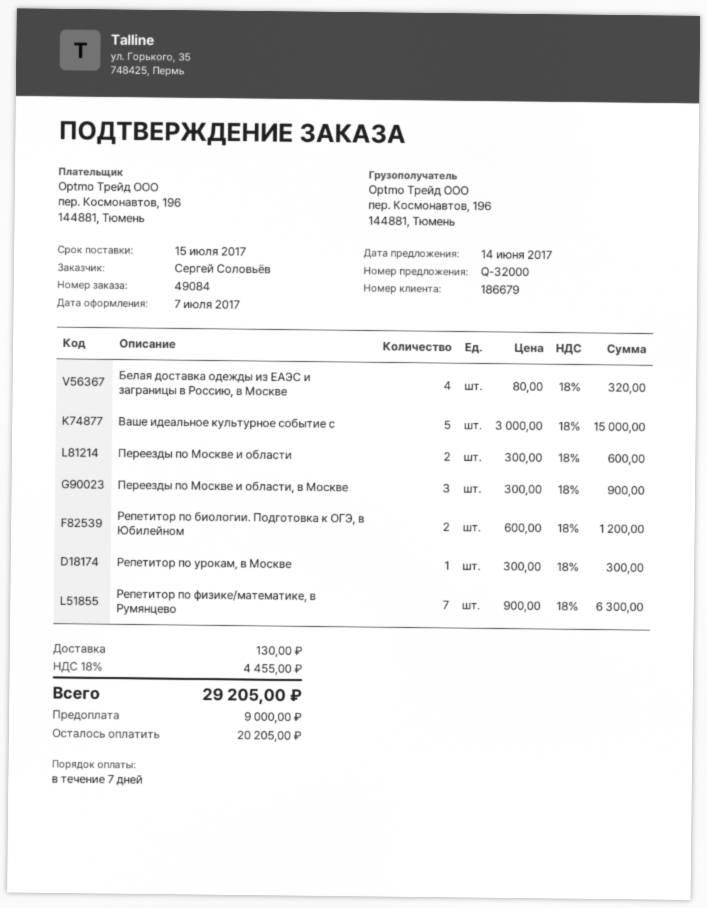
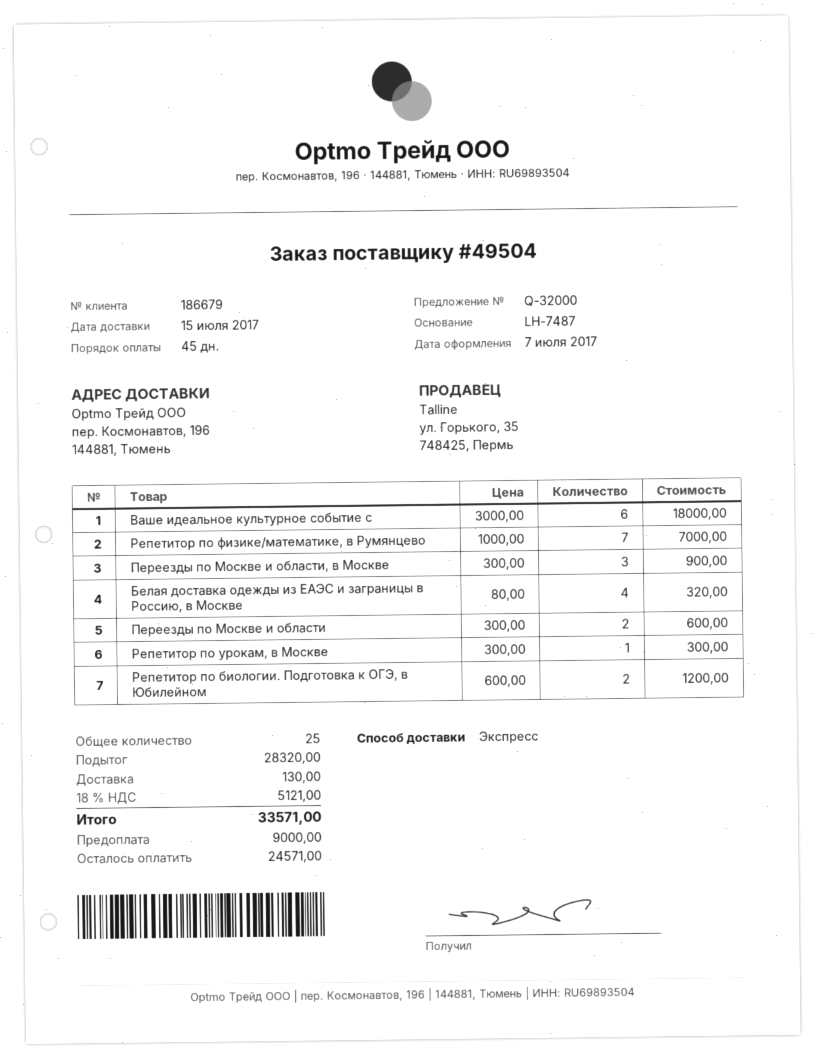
order number: 49084 -> 49504
payment terms: 7 days -> 45 days
Ваше идеальное культурное событие с: 5 x 3000.00 = 15000.00 -> 6 x 3000.00 = 18000.00
Репетитор по физике/математике, в Румянцево: 7 x 900.00 = 6300.00 -> 7 x 1000.00 = 7000.00
tax: 18% = 4455.00 -> 18% = 5121.00
total: 29205.00 -> 33571.00
balance: 20205.00 -> 24571.00

